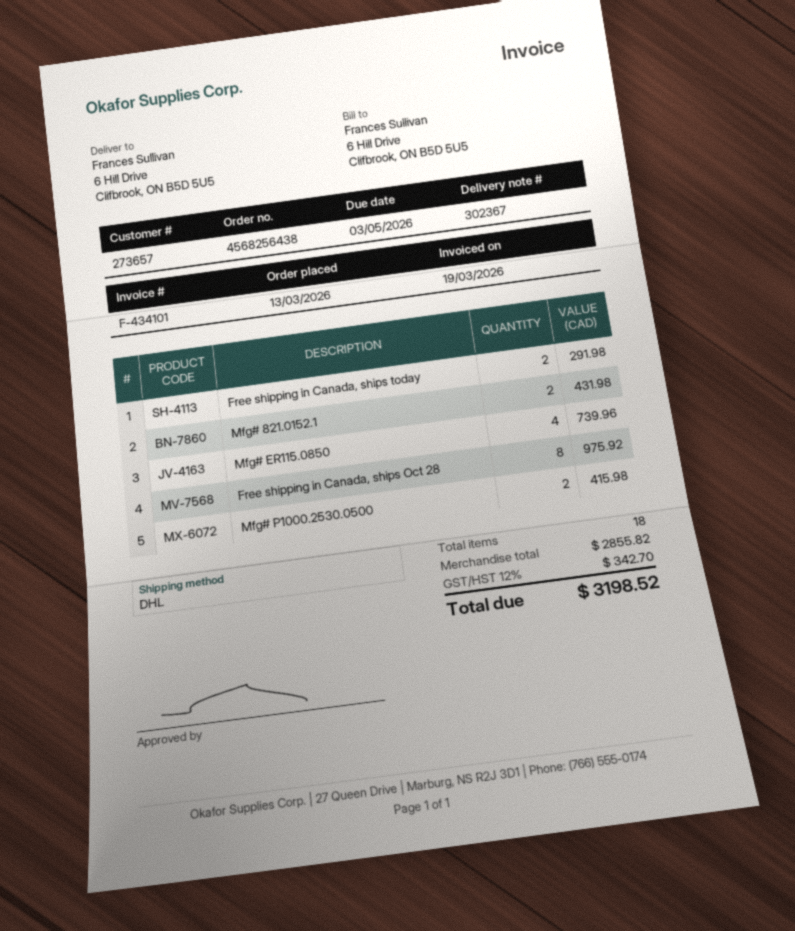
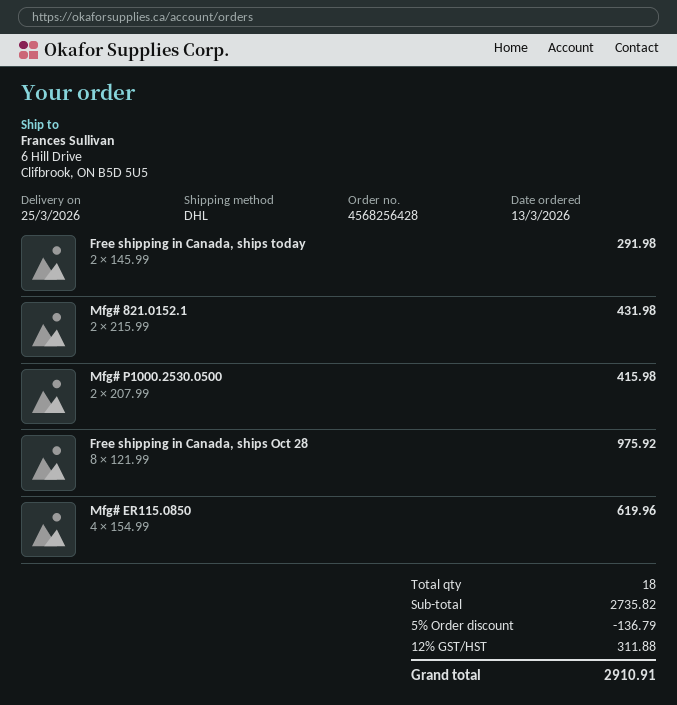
order number: 4568256438 -> 4568256428
Mfg# ER115.0850: 4 for 739.96 -> 4 for 619.96
subtotal: 2855.82 -> 2735.82
discount: none -> 5% = 136.79
tax: 12% = 342.70 -> 12% = 311.88
total: 3198.52 -> 2910.91

